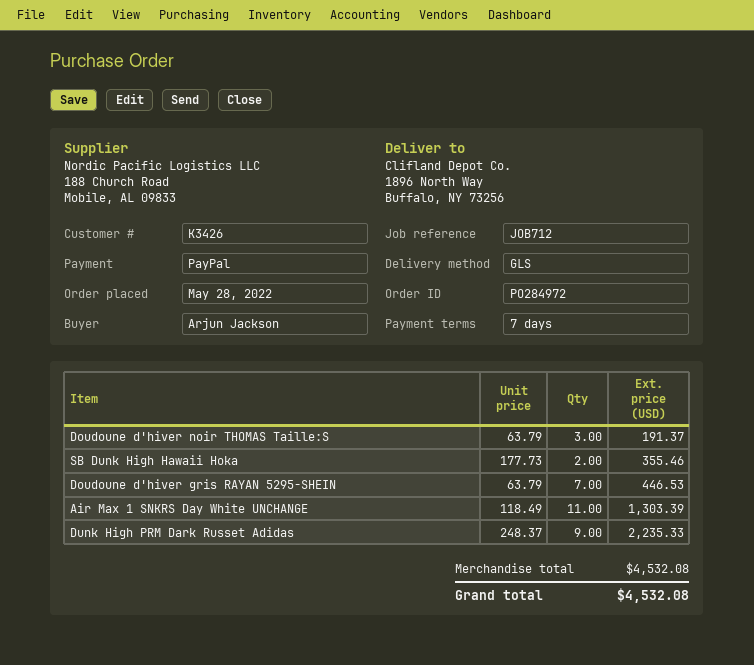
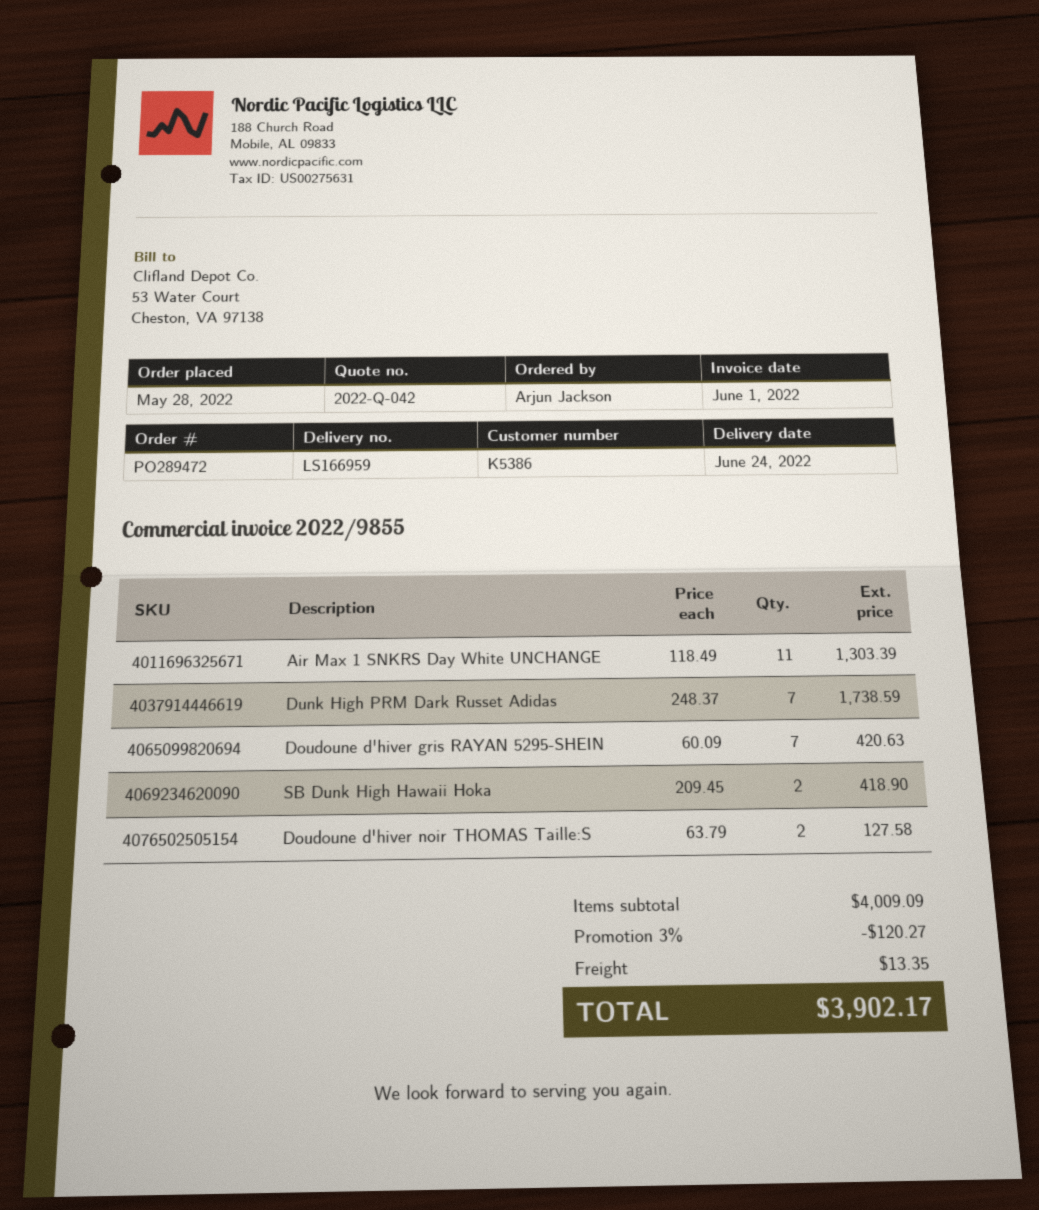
order number: PO284972 -> PO289472
customer number: K3426 -> K5386
Doudoune d'hiver noir THOMAS Taille:S: 3 x 63.79 = 191.37 -> 2 x 63.79 = 127.58
SB Dunk High Hawaii Hoka: 2 x 177.73 = 355.46 -> 2 x 209.45 = 418.90
Doudoune d'hiver gris RAYAN 5295-SHEIN: 7 x 63.79 = 446.53 -> 7 x 60.09 = 420.63
Dunk High PRM Dark Russet Adidas: 9 x 248.37 = 2235.33 -> 7 x 248.37 = 1738.59
subtotal: 4532.08 -> 4009.09
discount: none -> 3% = 120.27
shipping: none -> 13.35
total: 4532.08 -> 3902.17

